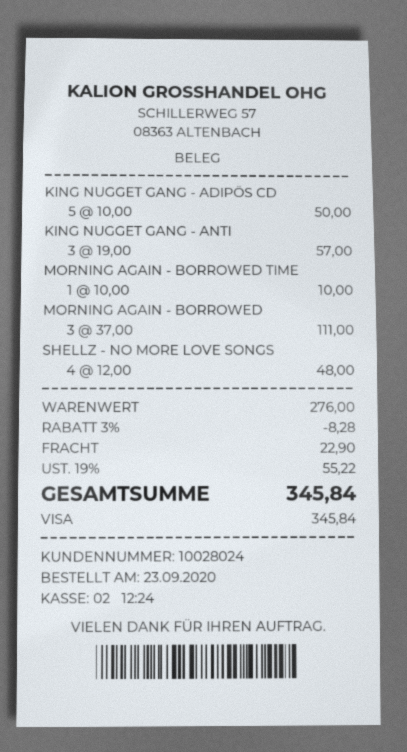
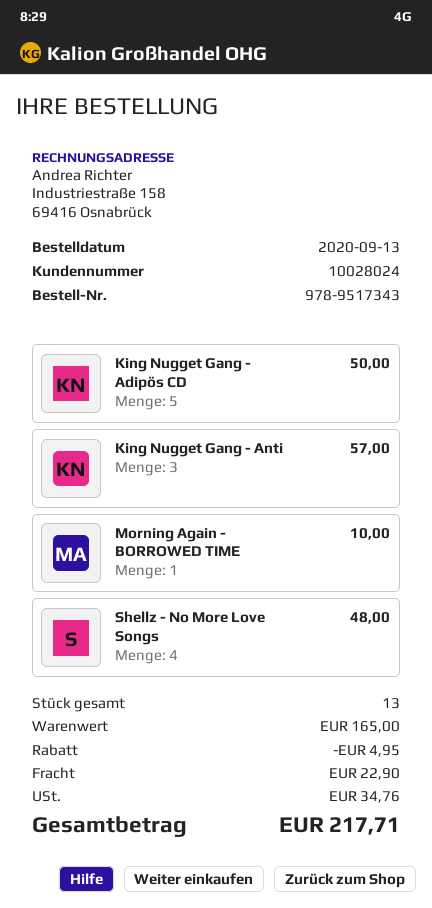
order date: 2020-09-23 -> 2020-09-13
MORNING AGAIN - BORROWED: 3 for 111.00 -> none
subtotal: 276.00 -> 165.00
discount: 8.28 -> 4.95
tax: 55.22 -> 34.76
total: 345.84 -> 217.71

